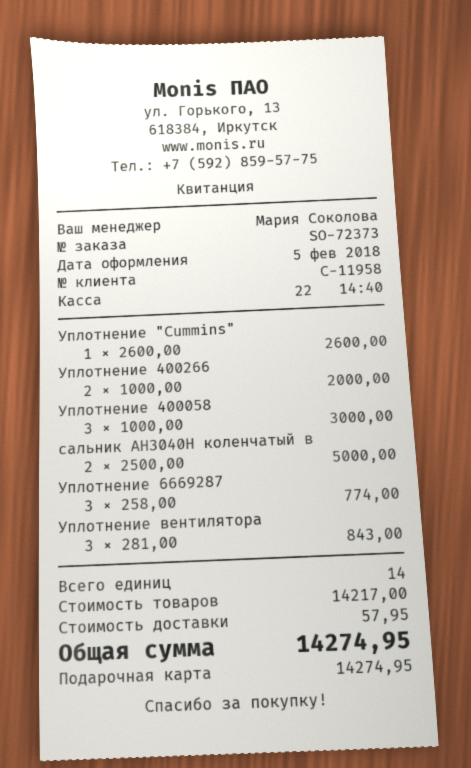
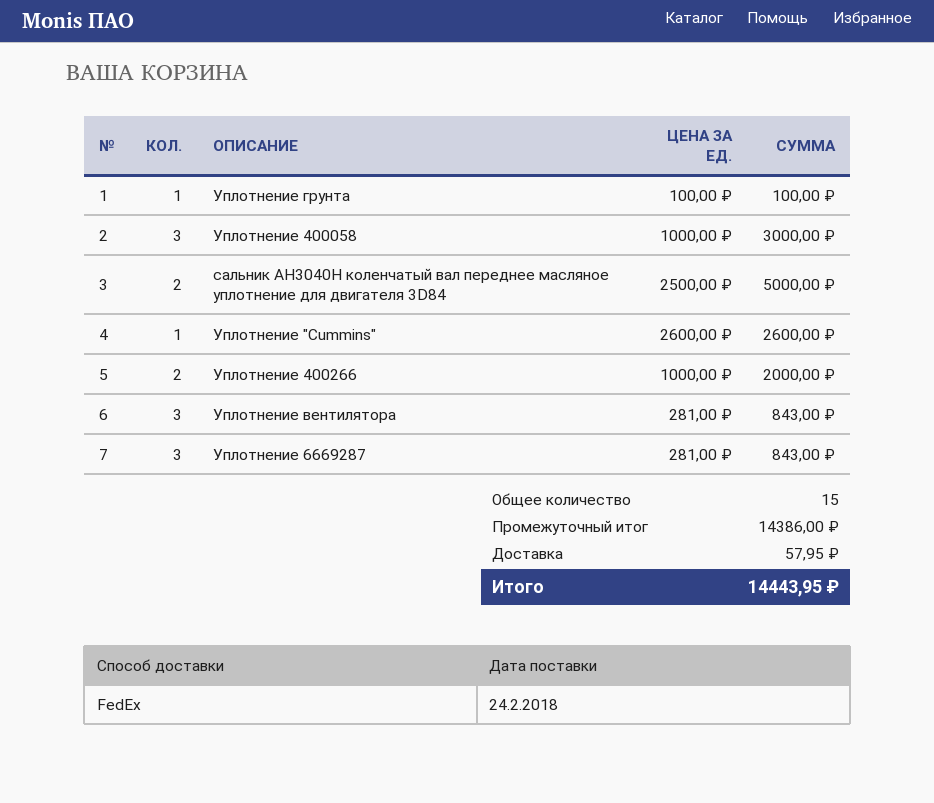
Уплотнение 6669287: 3 x 258.00 = 774.00 -> 3 x 281.00 = 843.00
Уплотнение грунта: none -> 1 x 100.00 = 100.00
total quantity: 14 -> 15
subtotal: 14217.00 -> 14386.00
total: 14274.95 -> 14443.95

